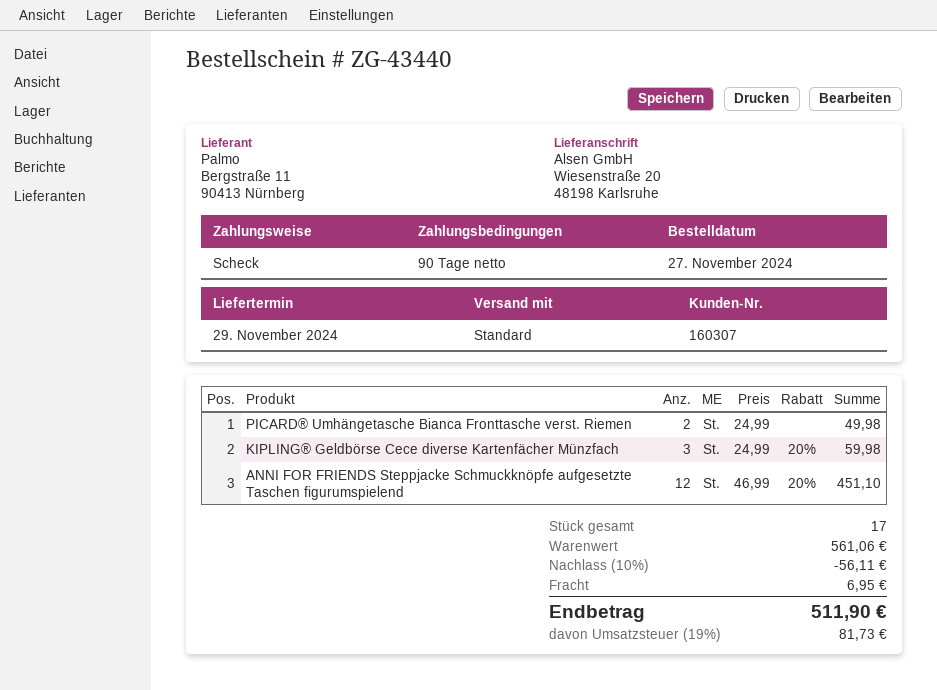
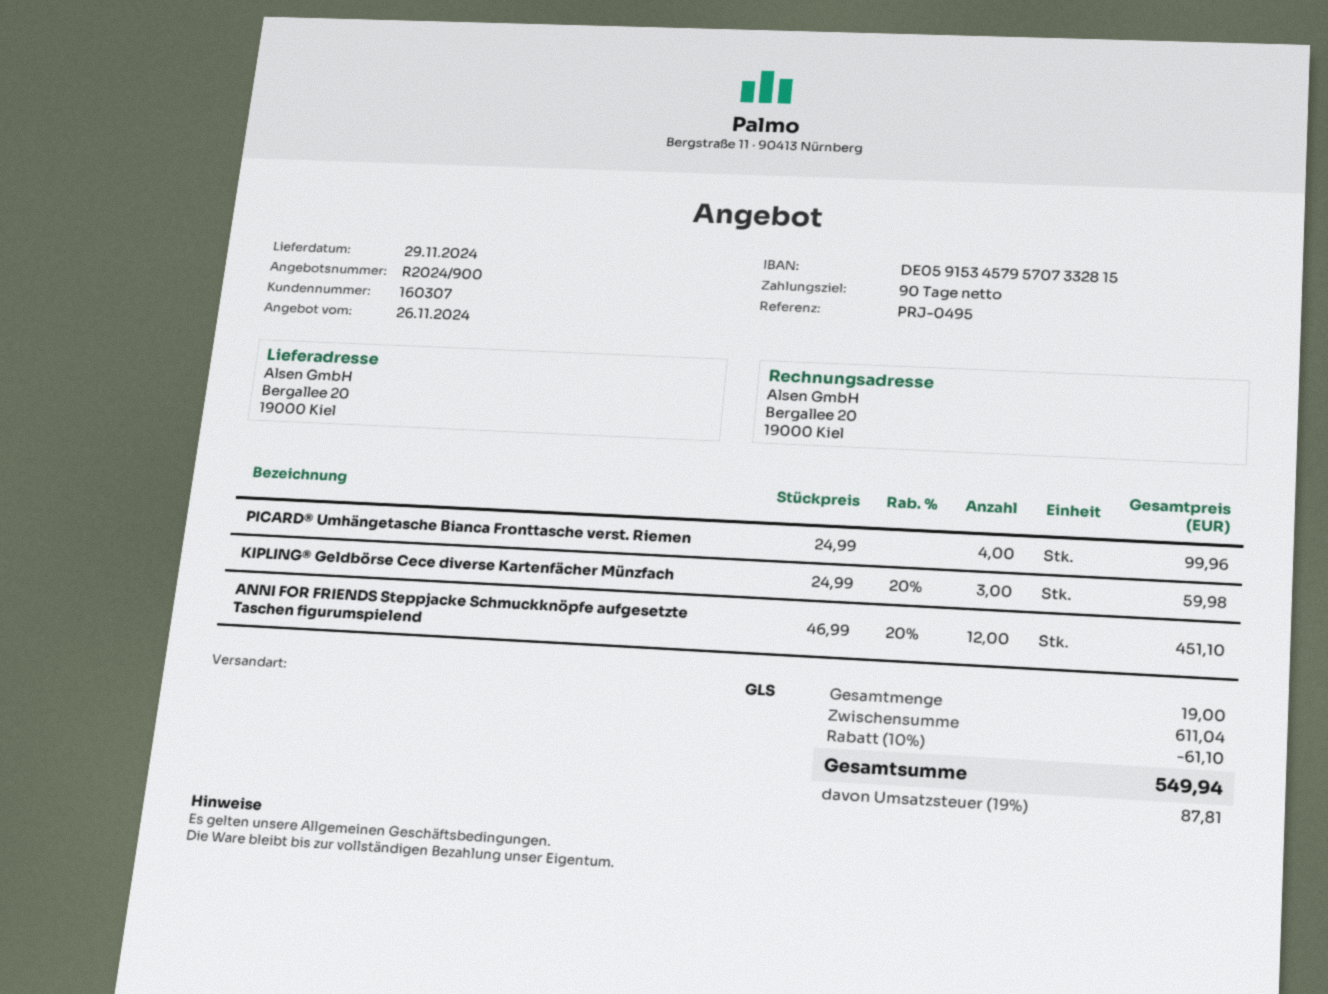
shipping method: standard -> GLS
ship to: Wiesenstraße 20, 48198 Karlsruhe -> Bergallee 20, 19000 Kiel
PICARD® Umhängetasche Bianca Fronttasche verst. Riemen: 2 x 24.99 = 49.98 -> 4 x 24.99 = 99.96
total quantity: 17 -> 19
subtotal: 561.06 -> 611.04
discount: 10% = 56.11 -> 10% = 61.10
shipping: 6.95 -> none
tax: 19% = 81.73 -> 19% = 87.81
total: 511.90 -> 549.94

